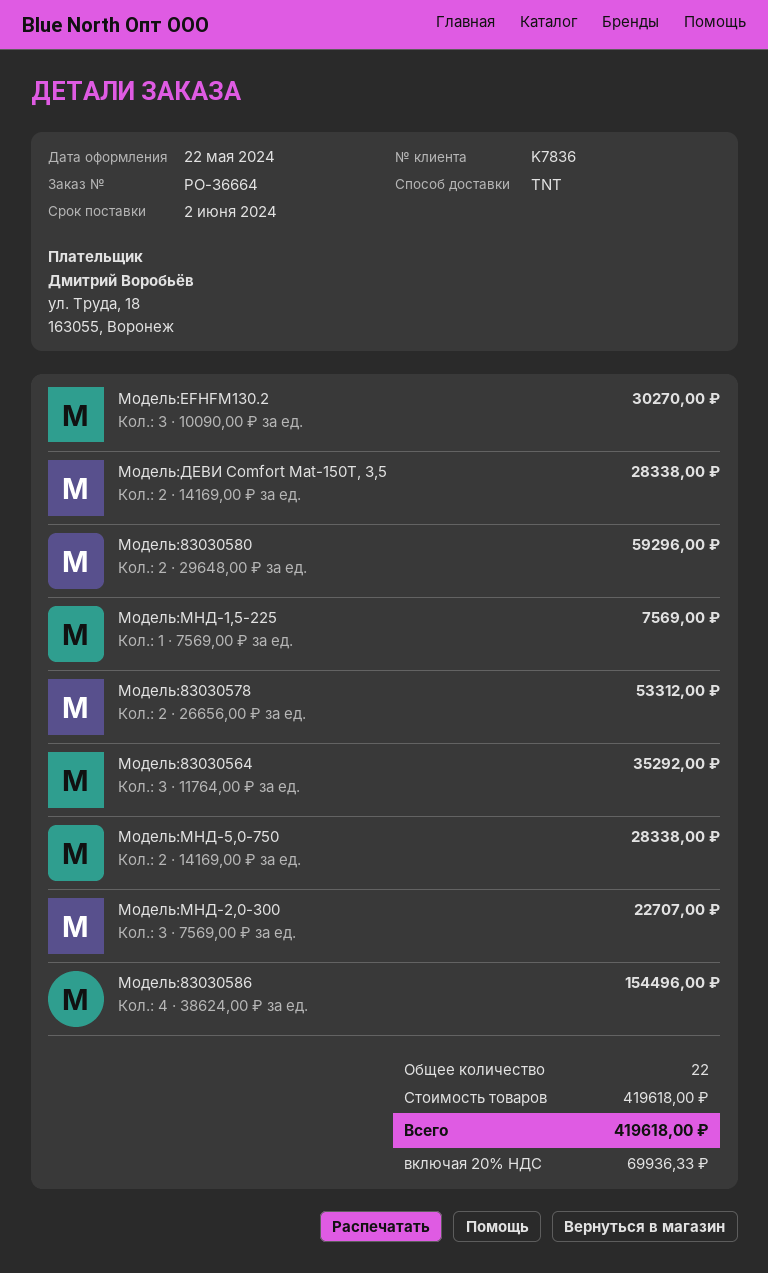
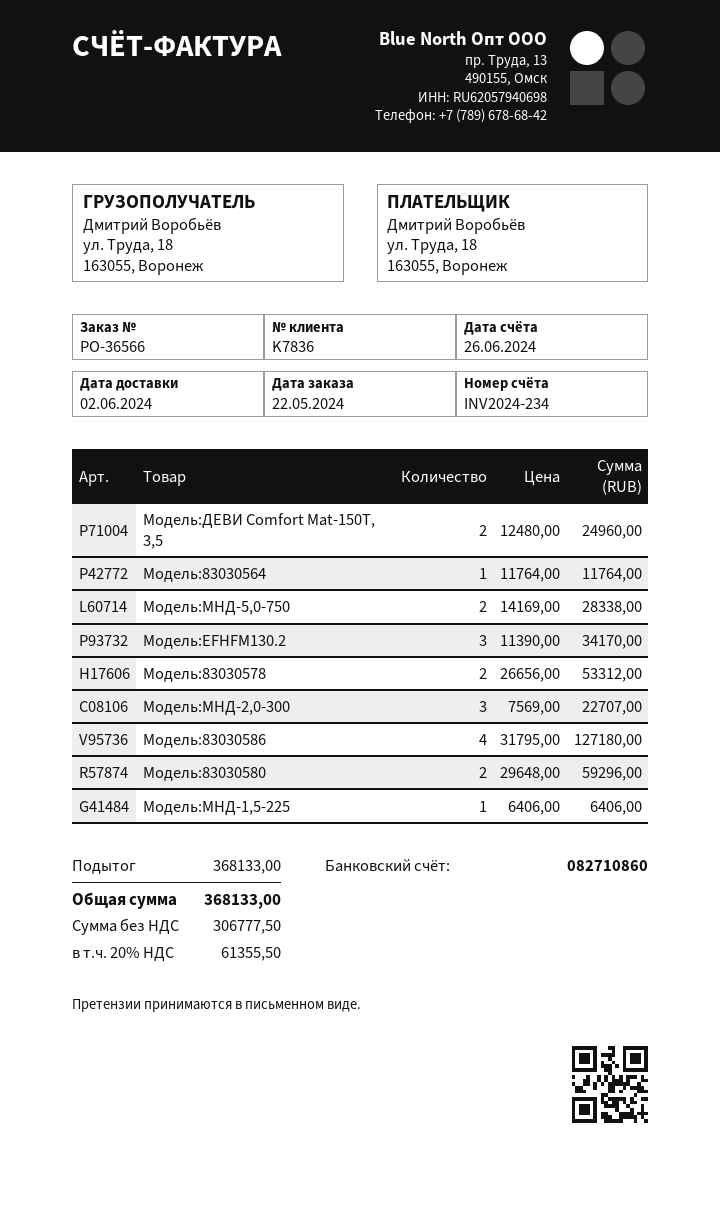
order number: PO-36664 -> PO-36566
Модель:EFHFM130.2: 3 x 10090.00 = 30270.00 -> 3 x 11390.00 = 34170.00
Модель:ДЕВИ Comfort Mat-150T, 3,5: 2 x 14169.00 = 28338.00 -> 2 x 12480.00 = 24960.00
Модель:МНД-1,5-225: 1 x 7569.00 = 7569.00 -> 1 x 6406.00 = 6406.00
Модель:83030564: 3 x 11764.00 = 35292.00 -> 1 x 11764.00 = 11764.00
Модель:83030586: 4 x 38624.00 = 154496.00 -> 4 x 31795.00 = 127180.00
subtotal: 419618.00 -> 368133.00
tax: 20% = 69936.33 -> 20% = 61355.50
total: 419618.00 -> 368133.00

